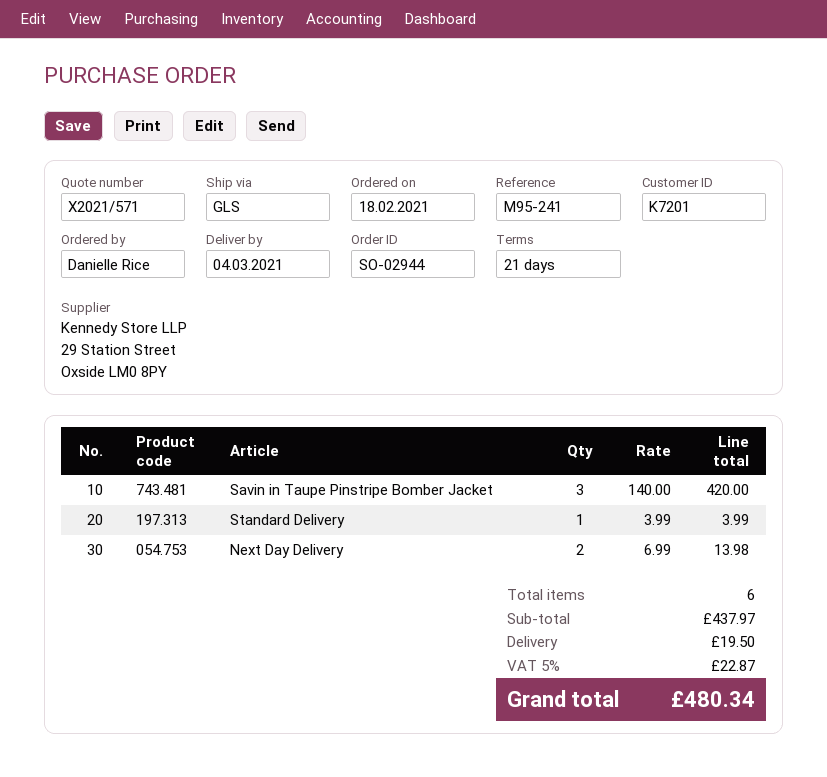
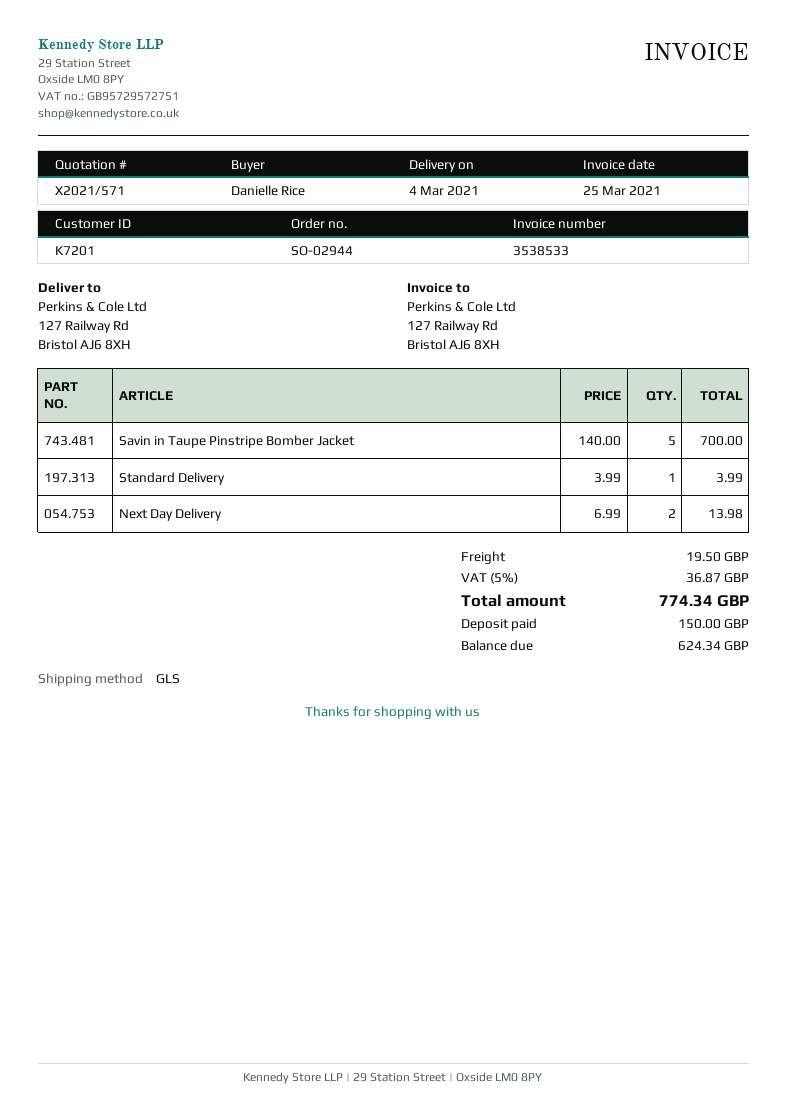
Savin in Taupe Pinstripe Bomber Jacket: 3 x 140.00 = 420.00 -> 5 x 140.00 = 700.00
tax: 5% = 22.87 -> 5% = 36.87
total: 480.34 -> 774.34

